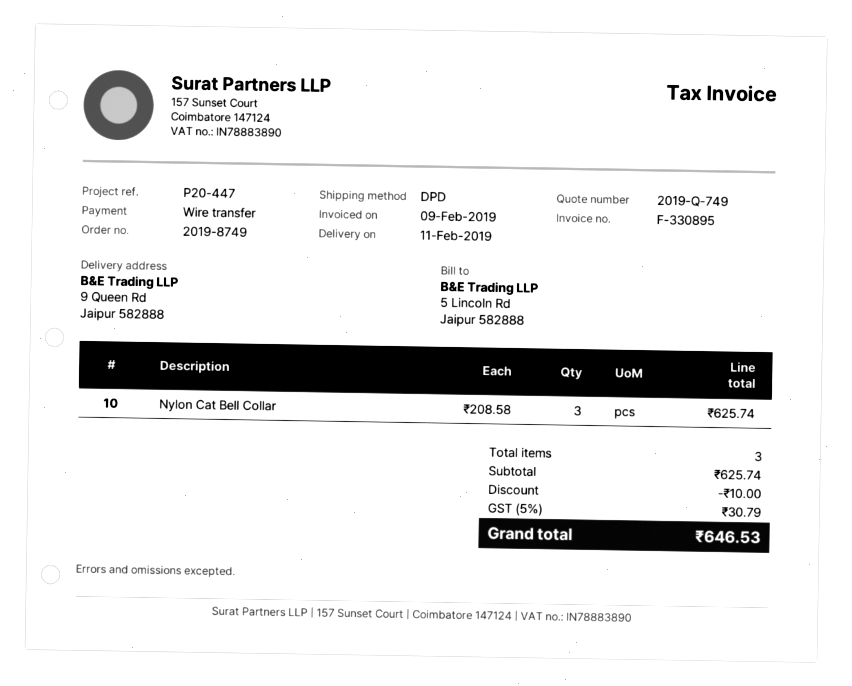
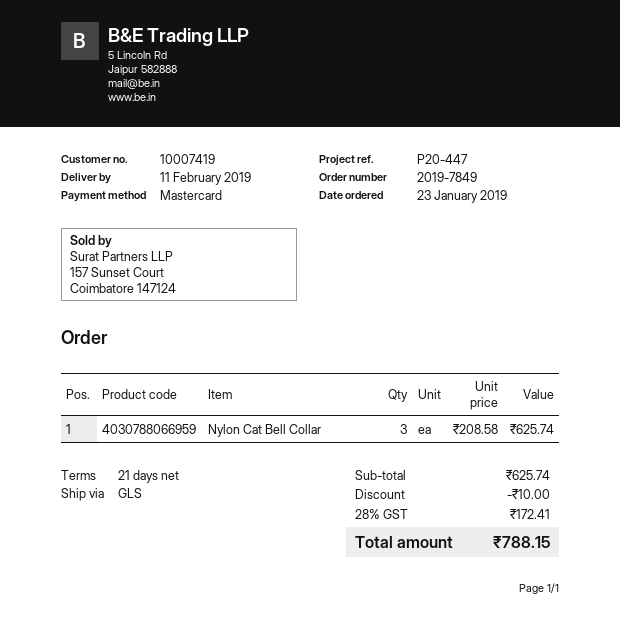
order number: 2019-8749 -> 2019-7849
payment method: bank transfer -> Mastercard
shipping method: DPD -> GLS
tax: 5% = 30.79 -> 28% = 172.41
total: 646.53 -> 788.15

